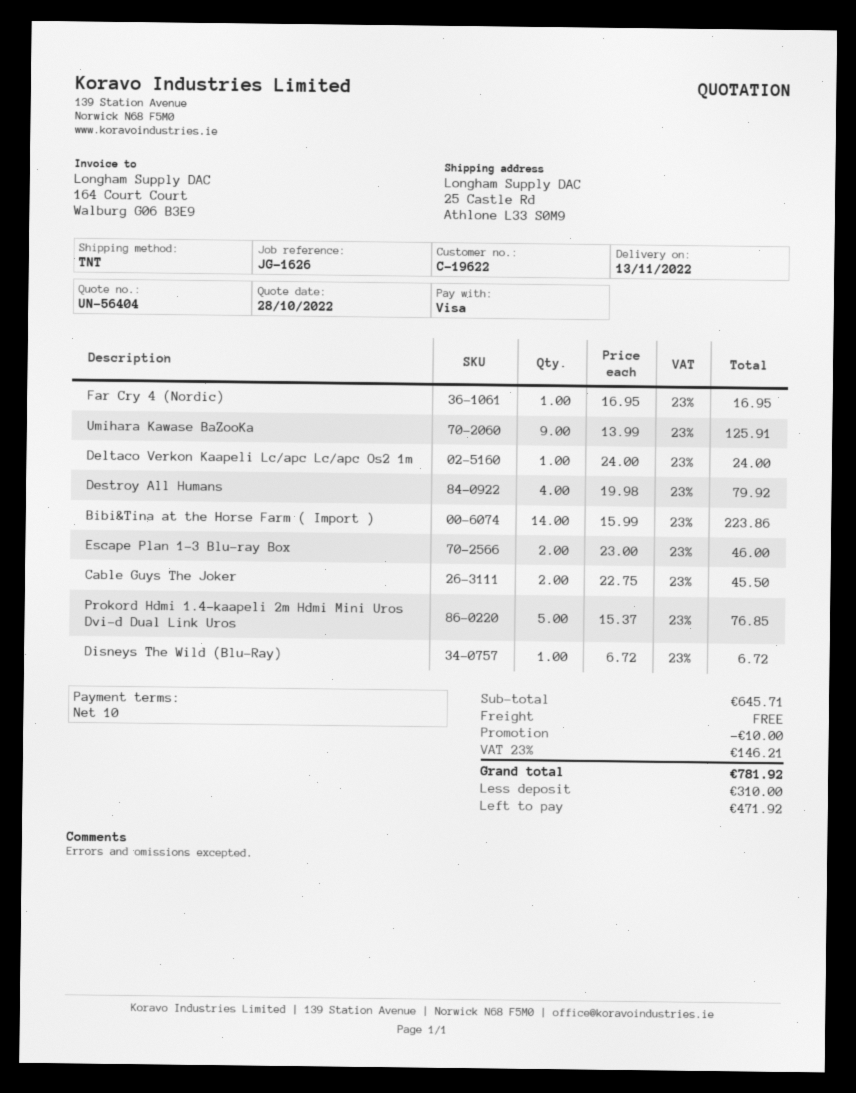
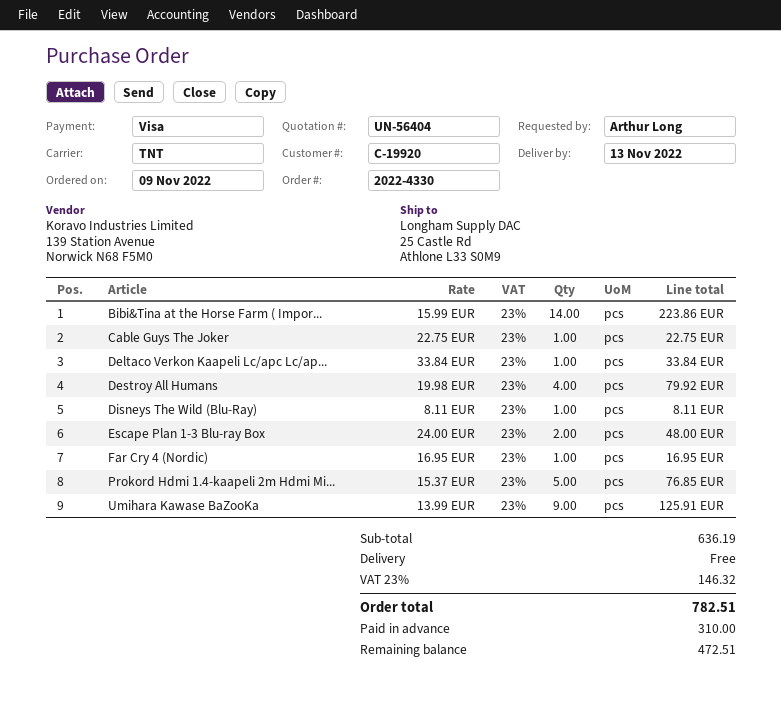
customer number: C-19622 -> C-19920
Deltaco Verkon Kaapeli Lc/apc Lc/apc Os2 1m: 1 x 24.00 = 24.00 -> 1 x 33.84 = 33.84
Escape Plan 1-3 Blu-ray Box: 2 x 23.00 = 46.00 -> 2 x 24.00 = 48.00
Cable Guys The Joker: 2 x 22.75 = 45.50 -> 1 x 22.75 = 22.75
Disneys The Wild (Blu-Ray): 1 x 6.72 = 6.72 -> 1 x 8.11 = 8.11
subtotal: 645.71 -> 636.19
discount: 10.00 -> none
tax: 23% = 146.21 -> 23% = 146.32
total: 781.92 -> 782.51
balance: 471.92 -> 472.51

